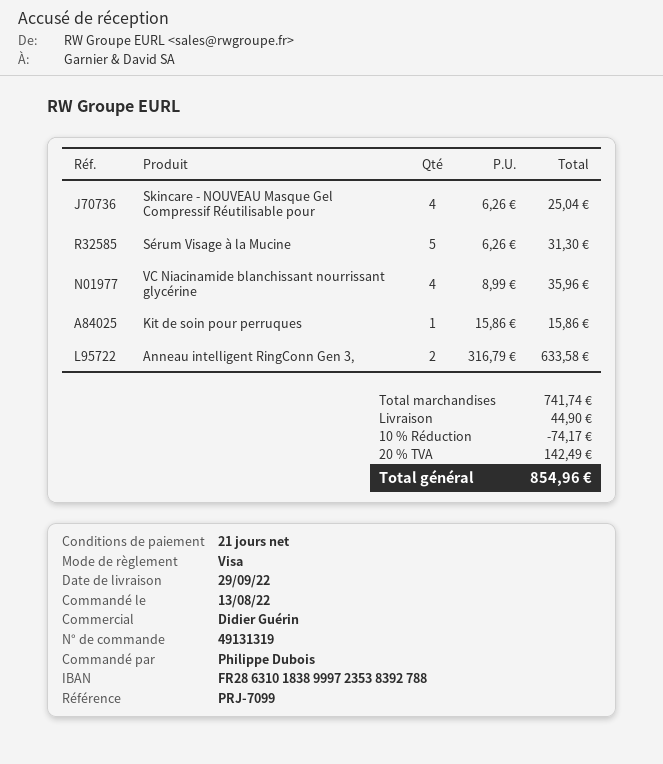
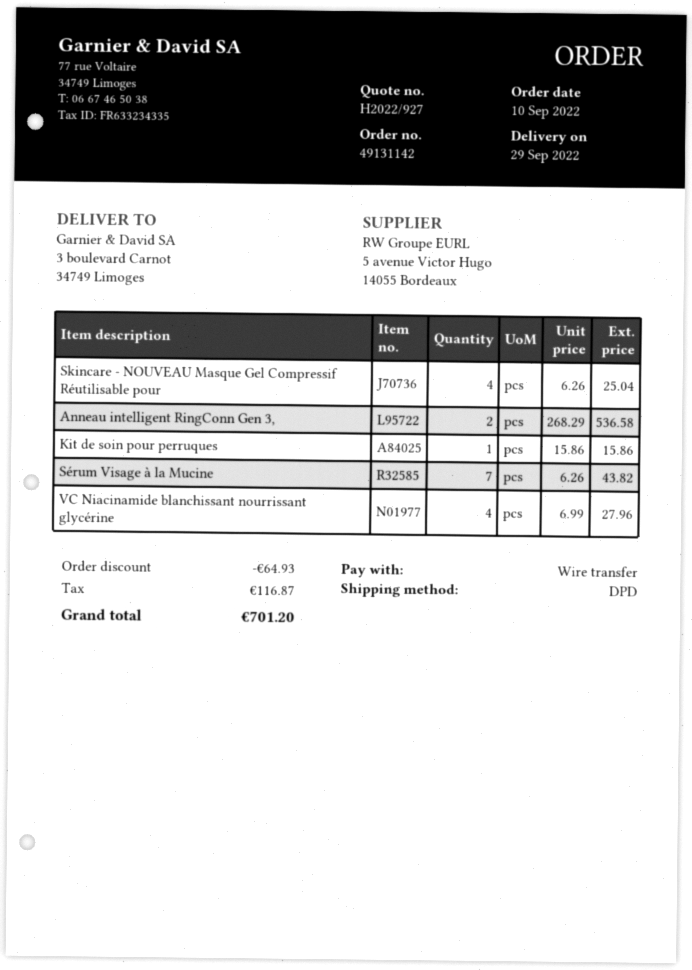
order number: 49131319 -> 49131142
order date: 2022-08-13 -> 2022-09-10
payment method: Visa -> bank transfer
Sérum Visage à la Mucine: 5 x 6.26 = 31.30 -> 7 x 6.26 = 43.82
VC Niacinamide blanchissant nourrissant glycérine: 4 x 8.99 = 35.96 -> 4 x 6.99 = 27.96
Anneau intelligent RingConn Gen 3,: 2 x 316.79 = 633.58 -> 2 x 268.29 = 536.58
discount: 74.17 -> 64.93
shipping: 44.90 -> none
tax: 142.49 -> 116.87
total: 854.96 -> 701.20

